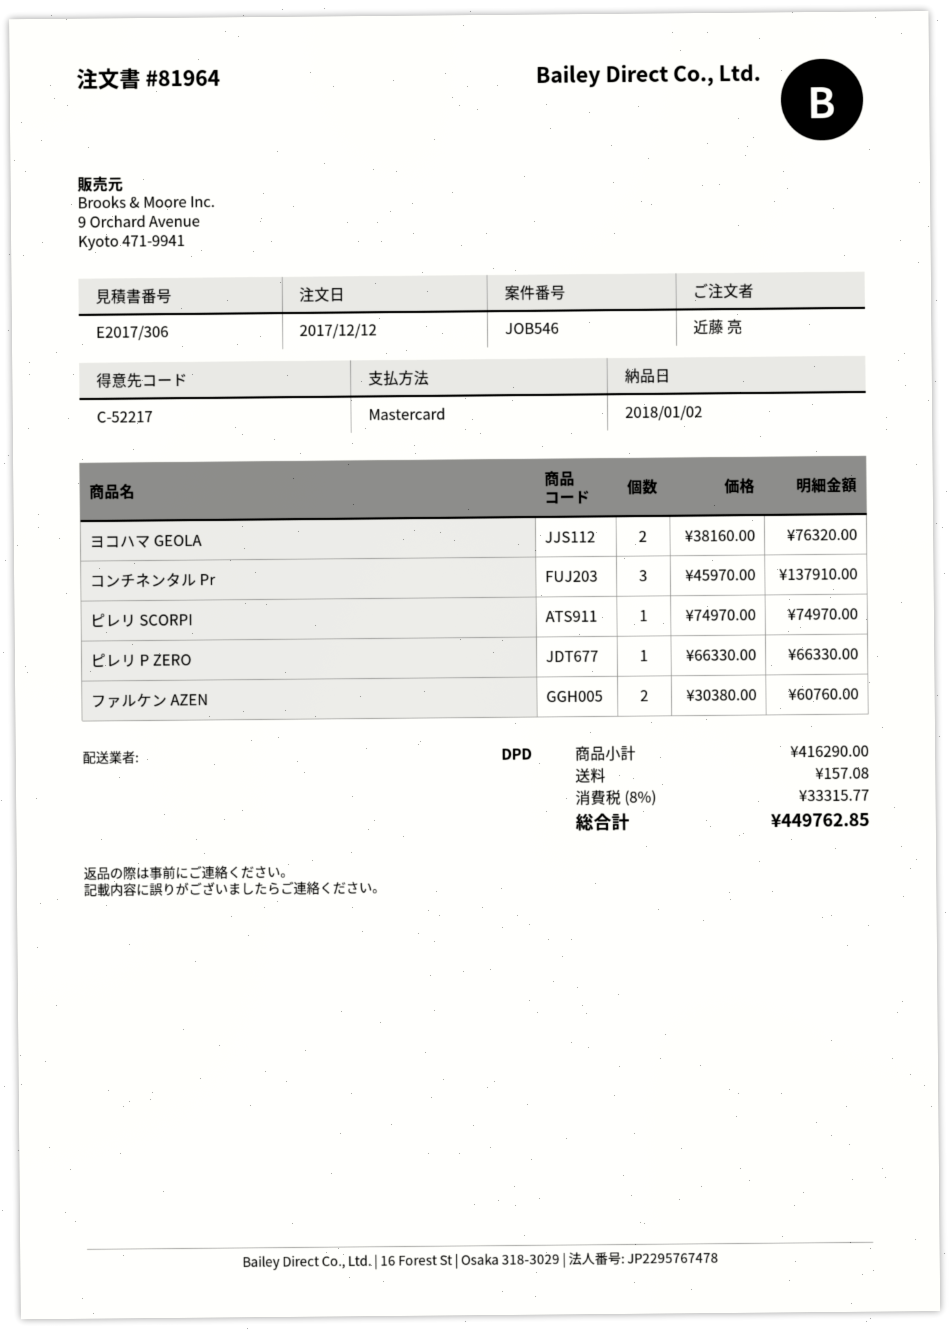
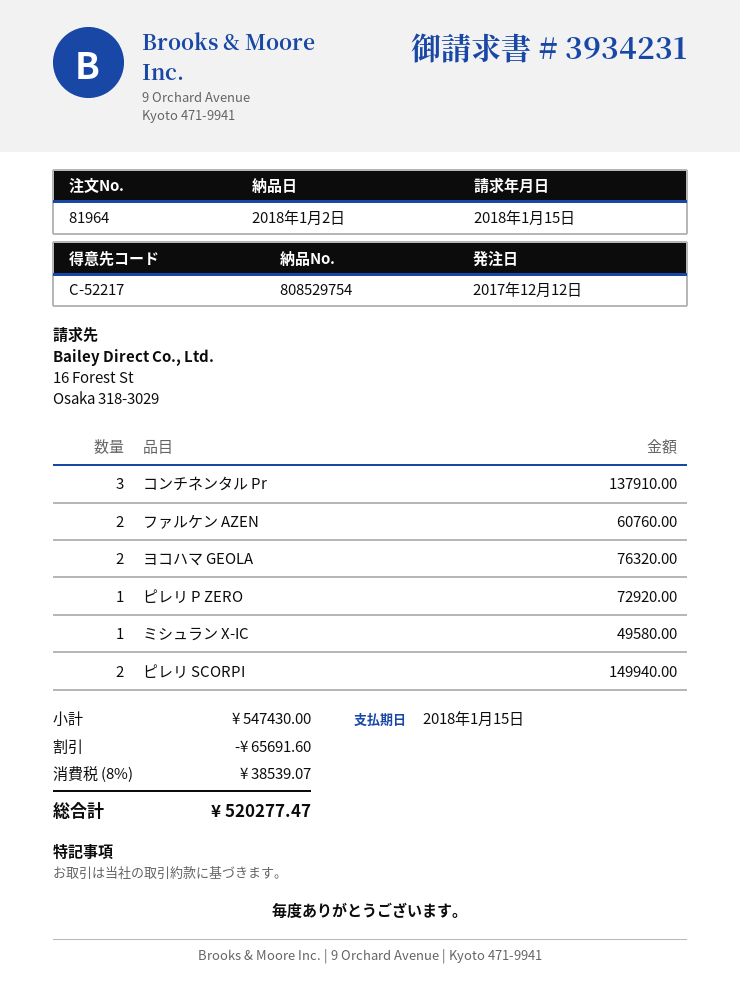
ピレリ SCORPI: 1 for 74970.00 -> 2 for 149940.00
ピレリ P ZERO: 1 for 66330.00 -> 1 for 72920.00
ミシュラン X-IC: none -> 1 for 49580.00
subtotal: 416290.00 -> 547430.00
discount: none -> 65691.60
shipping: 157.08 -> none
tax: 8% = 33315.77 -> 8% = 38539.07
total: 449762.85 -> 520277.47

